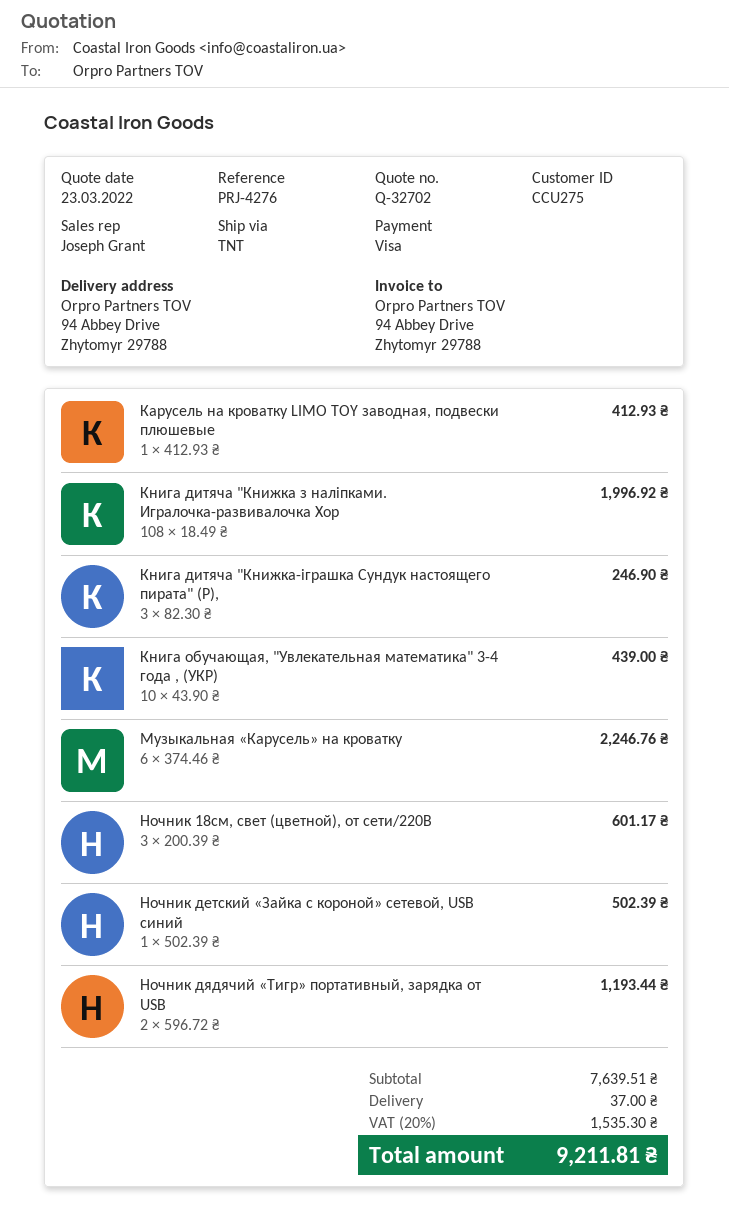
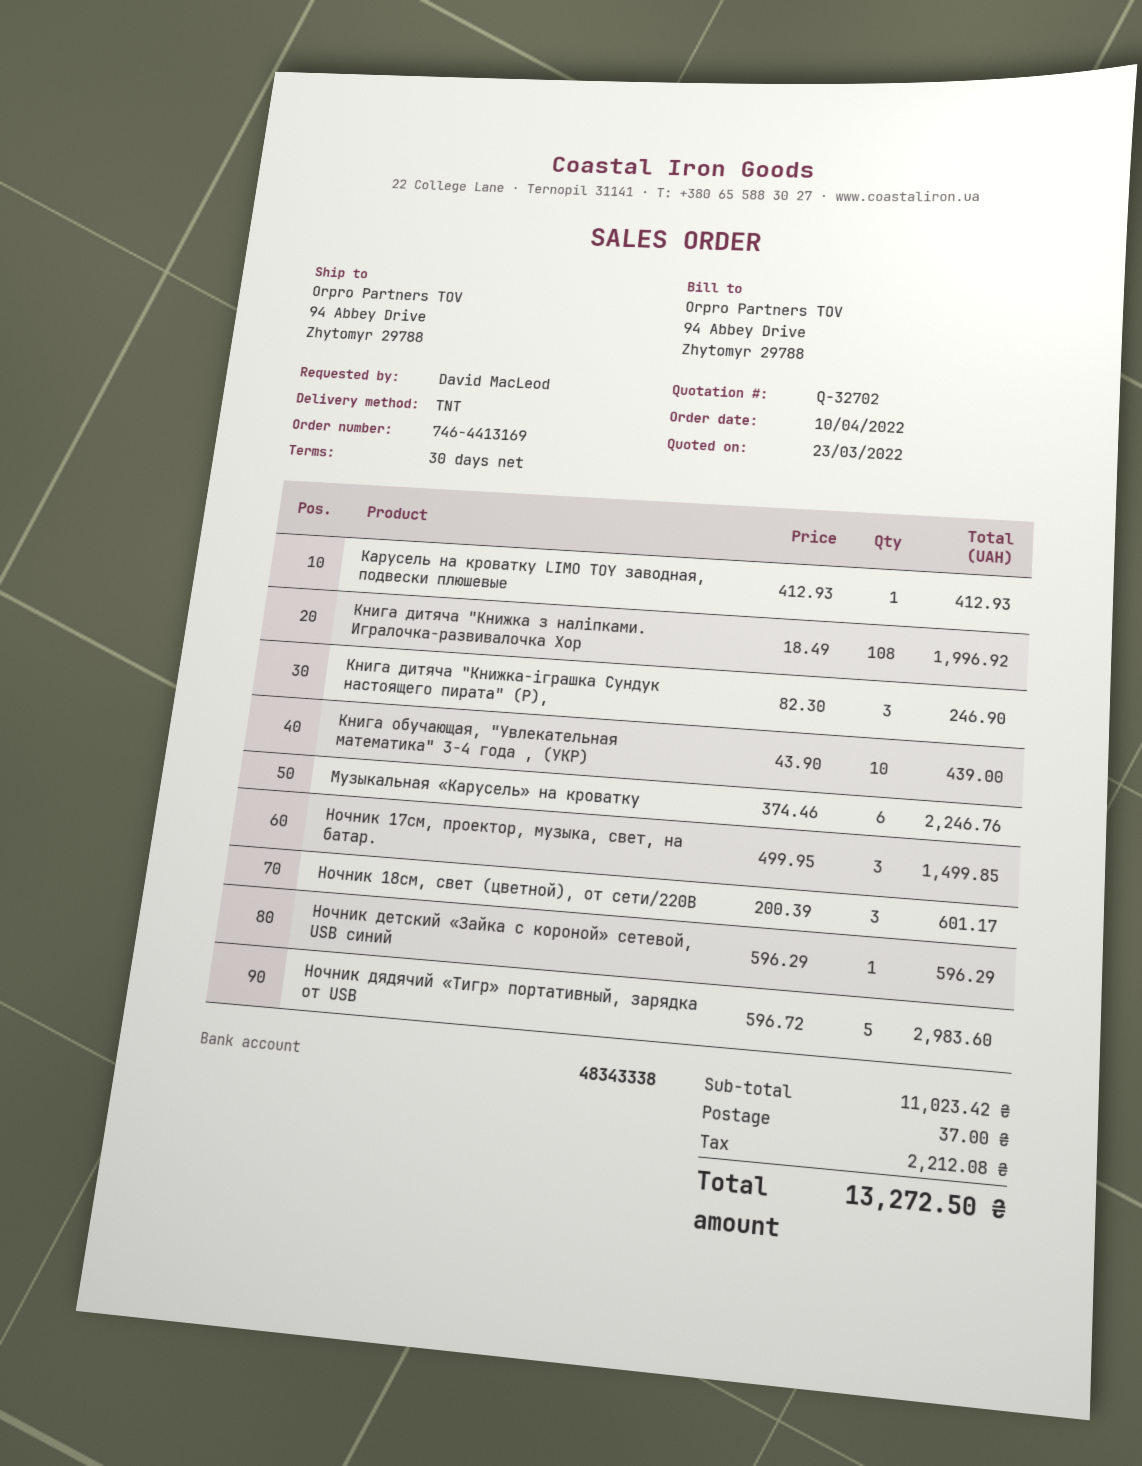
Ночник детский «Зайка с короной» сетевой, USB синий: 1 x 502.39 = 502.39 -> 1 x 596.29 = 596.29
Ночник дядячий «Тигр» портативный, зарядка от USB: 2 x 596.72 = 1193.44 -> 5 x 596.72 = 2983.60
Ночник 17см, проектор, музыка, свет, на батар.: none -> 3 x 499.95 = 1499.85
subtotal: 7639.51 -> 11023.42
tax: 1535.30 -> 2212.08
total: 9211.81 -> 13272.50

